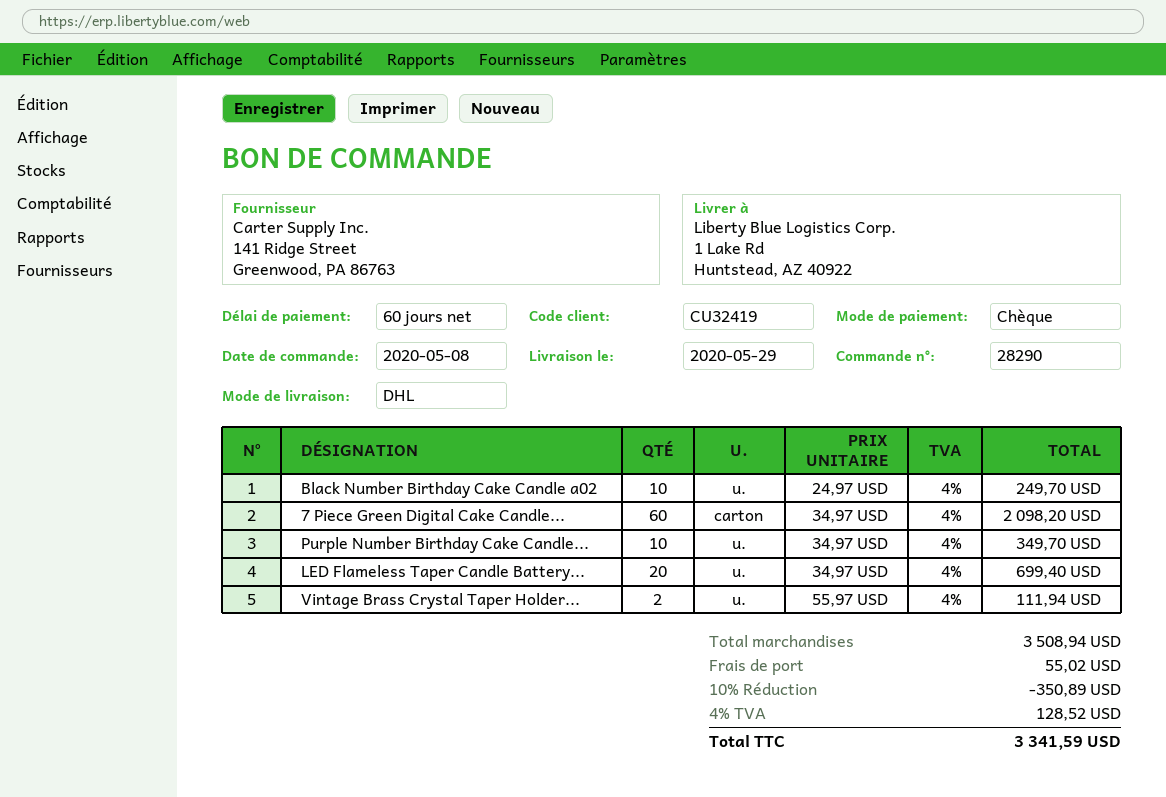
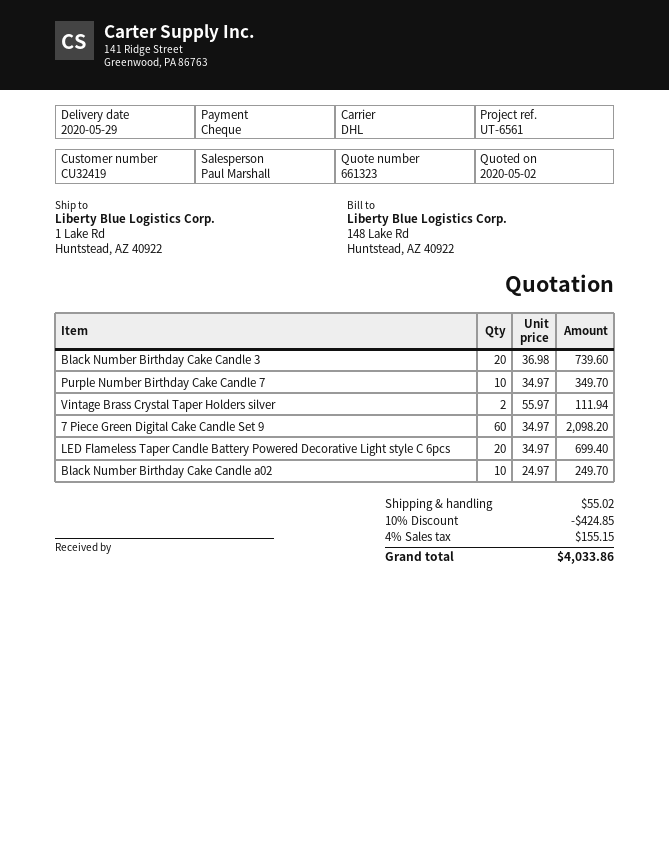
Black Number Birthday Cake Candle 3: none -> 20 x 36.98 = 739.60
discount: 10% = 350.89 -> 10% = 424.85
tax: 4% = 128.52 -> 4% = 155.15
total: 3341.59 -> 4033.86

